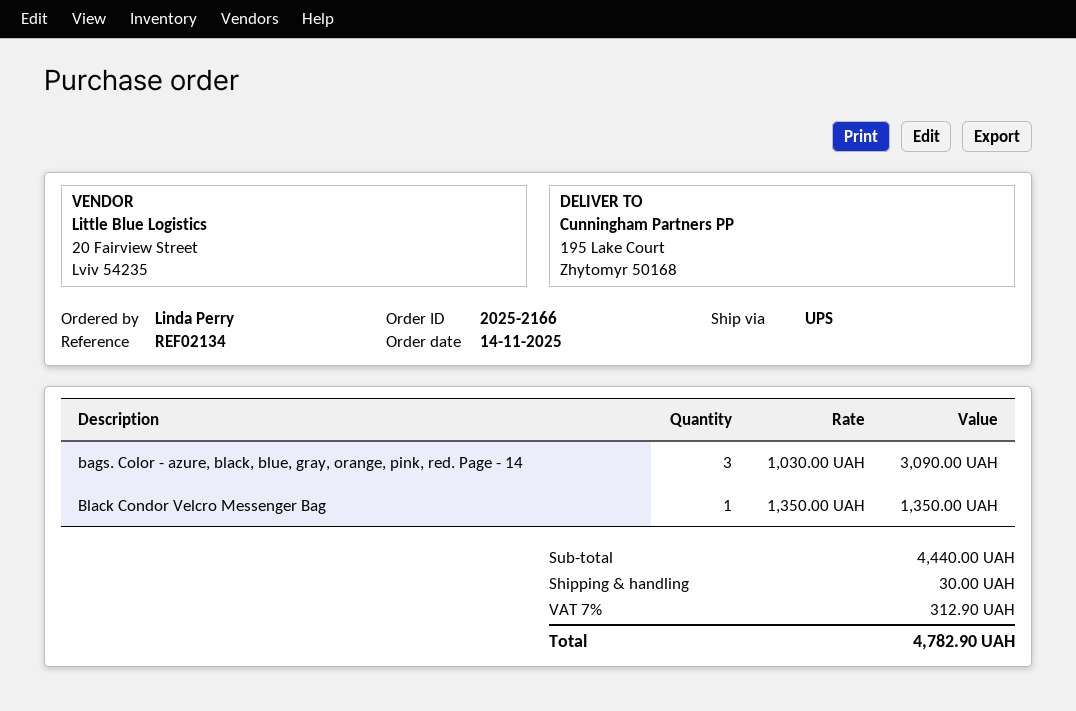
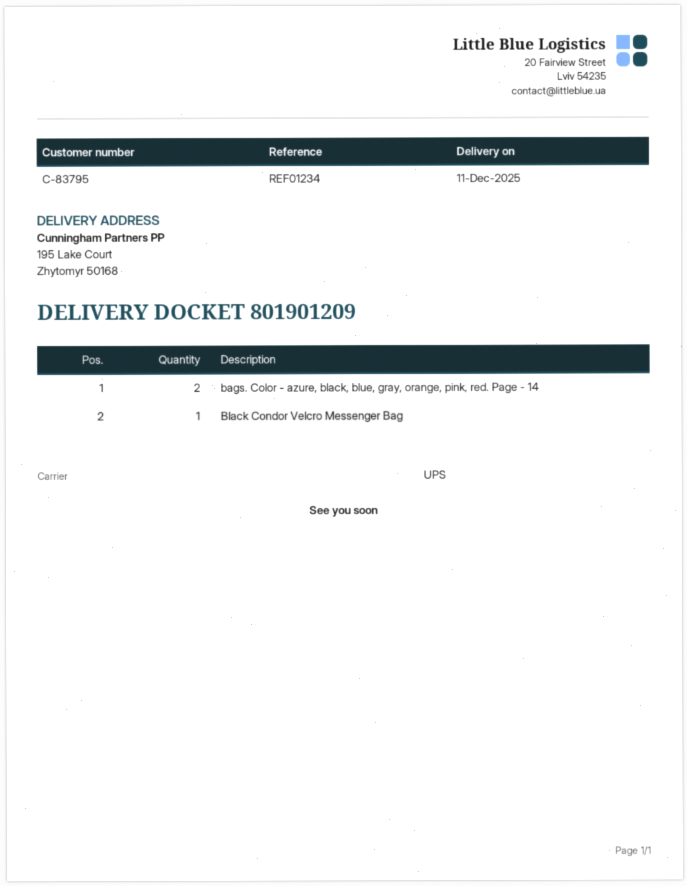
reference: REF02134 -> REF01234
bags. Color - azure, black, blue, gray, orange, pink, red. Page - 14: 3 -> 2

